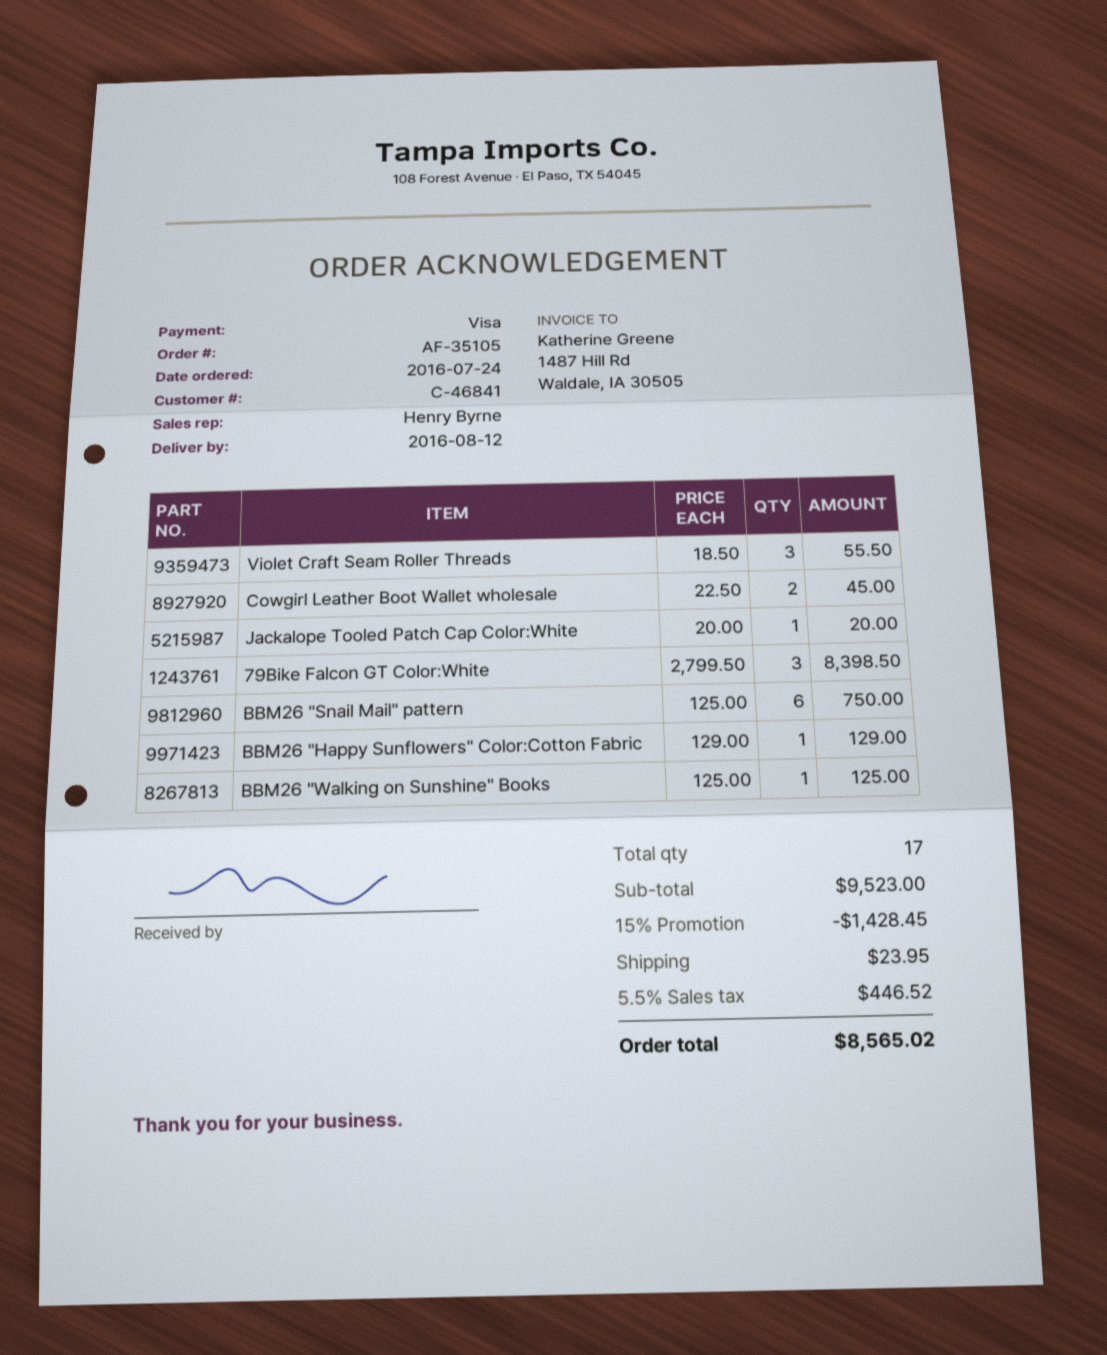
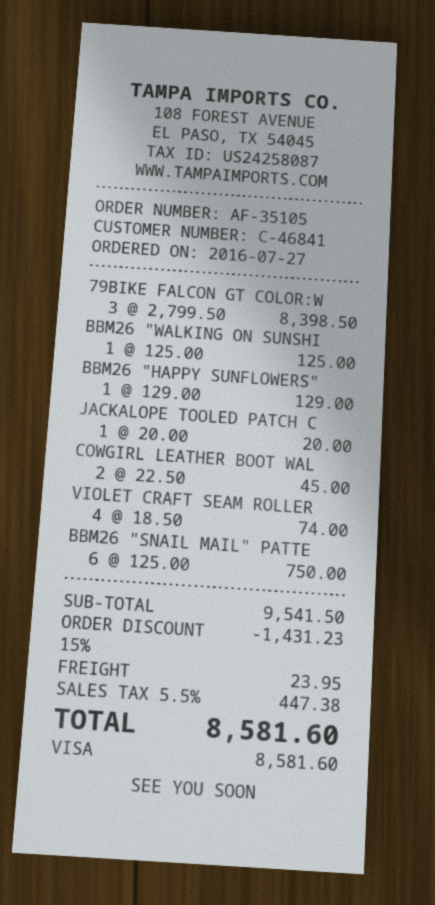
order date: 2016-07-24 -> 2016-07-27
Violet Craft Seam Roller Threads: 3 x 18.50 = 55.50 -> 4 x 18.50 = 74.00
subtotal: 9523.00 -> 9541.50
discount: 15% = 1428.45 -> 15% = 1431.23
tax: 5.5% = 446.52 -> 5.5% = 447.38
total: 8565.02 -> 8581.60

